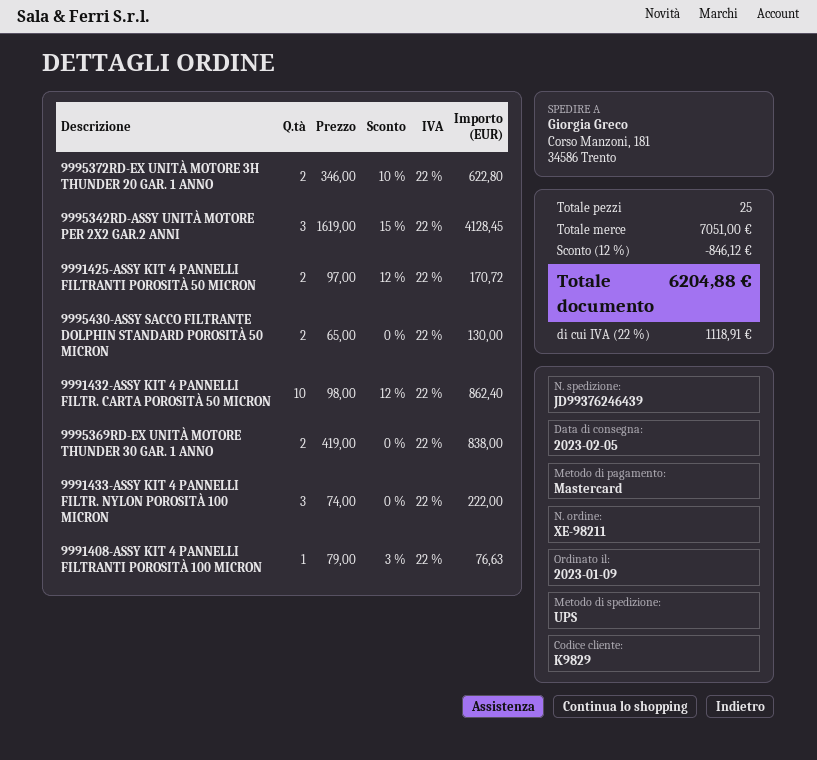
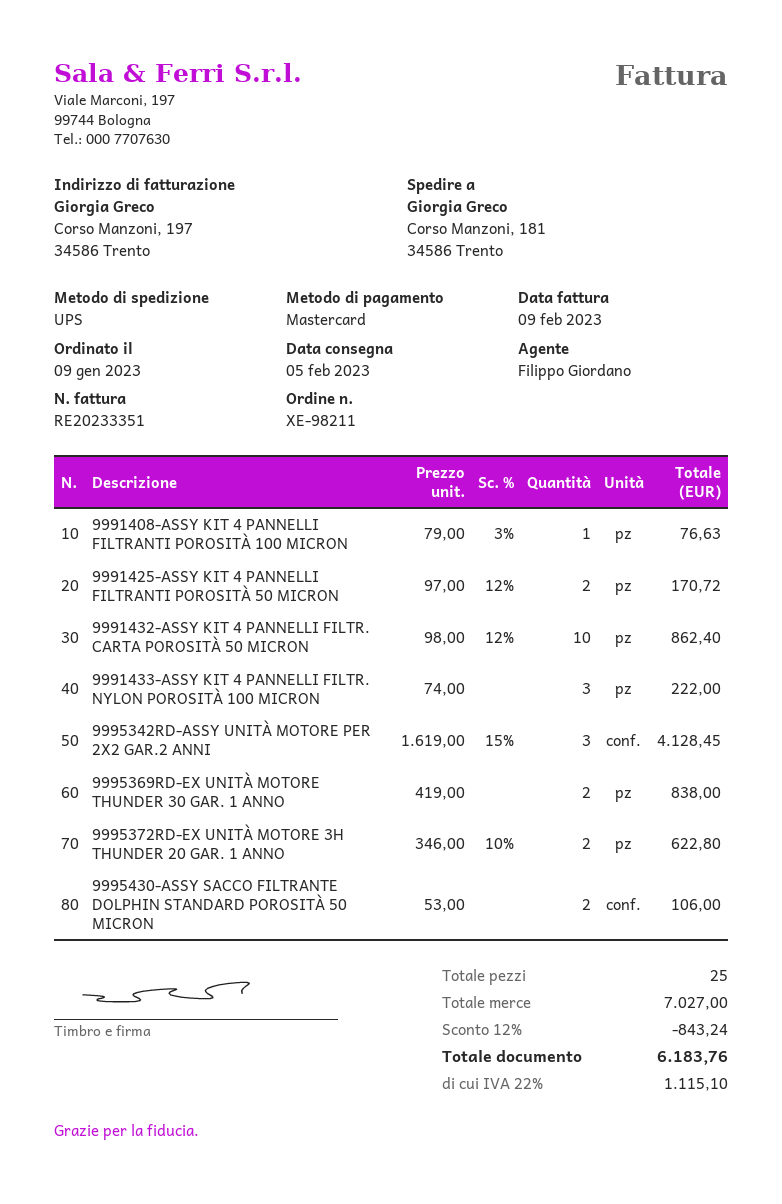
9995430-ASSY SACCO FILTRANTE DOLPHIN STANDARD POROSITÀ 50 MICRON: 2 x 65.00 = 130.00 -> 2 x 53.00 = 106.00
subtotal: 7051.00 -> 7027.00
discount: 12% = 846.12 -> 12% = 843.24
tax: 22% = 1118.91 -> 22% = 1115.10
total: 6204.88 -> 6183.76

